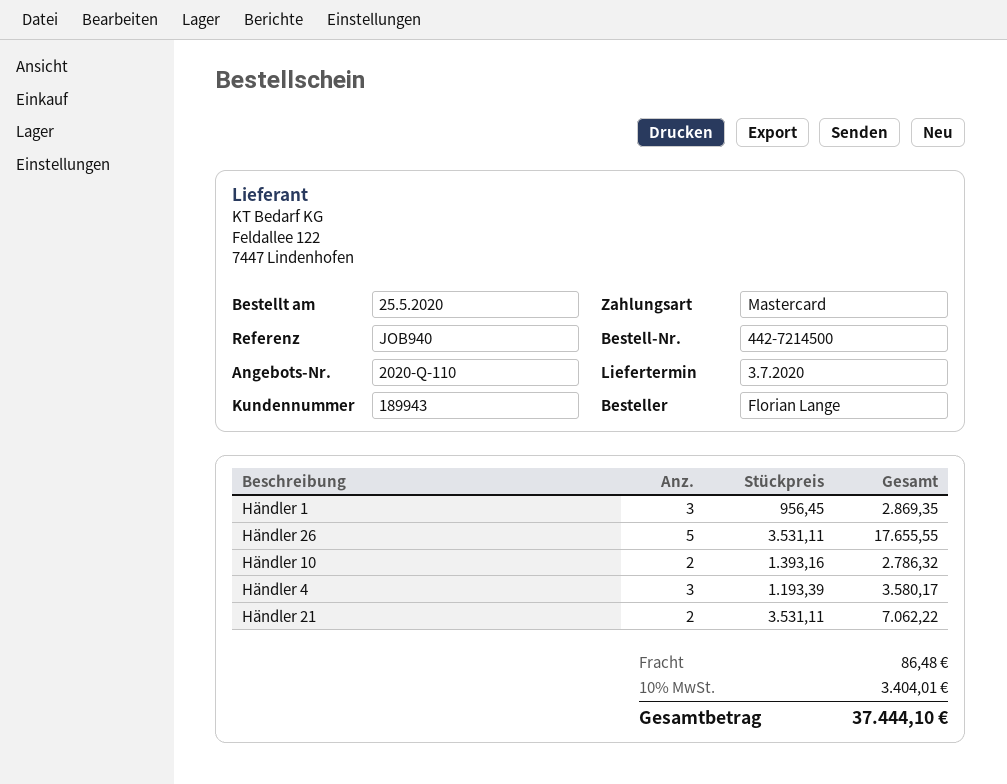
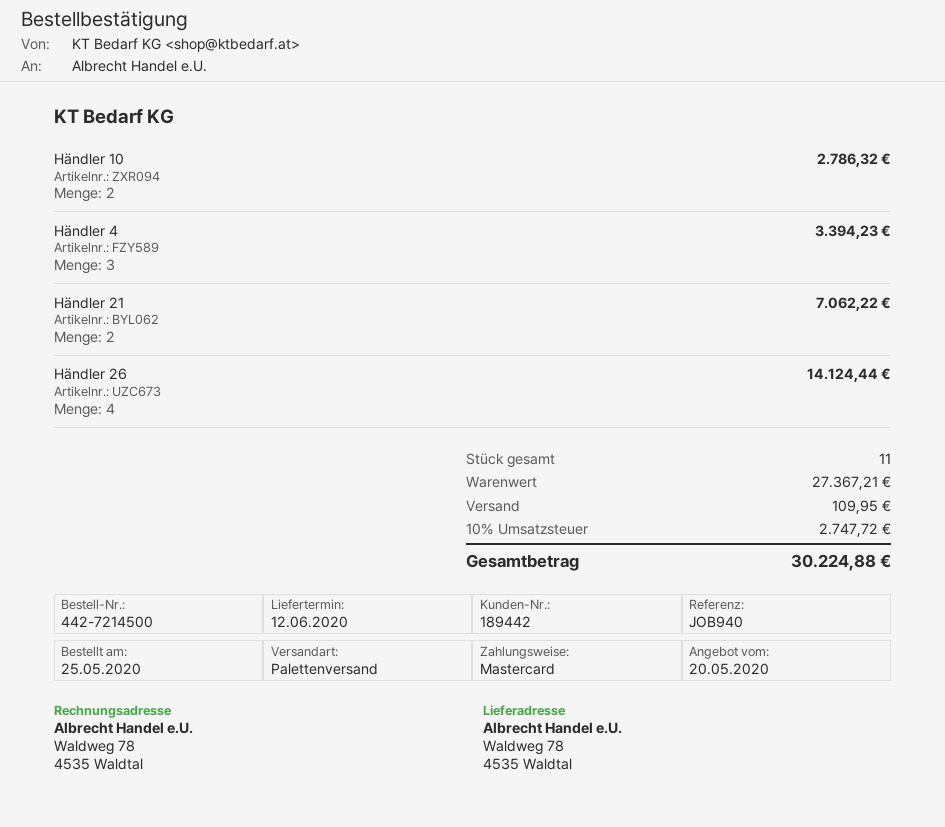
delivery date: 2020-07-03 -> 2020-06-12
customer number: 189943 -> 189442
Händler 1: 3 for 2869.35 -> none
Händler 26: 5 for 17655.55 -> 4 for 14124.44
Händler 4: 3 for 3580.17 -> 3 for 3394.23
shipping: 86.48 -> 109.95
tax: 10% = 3404.01 -> 10% = 2747.72
total: 37444.10 -> 30224.88

